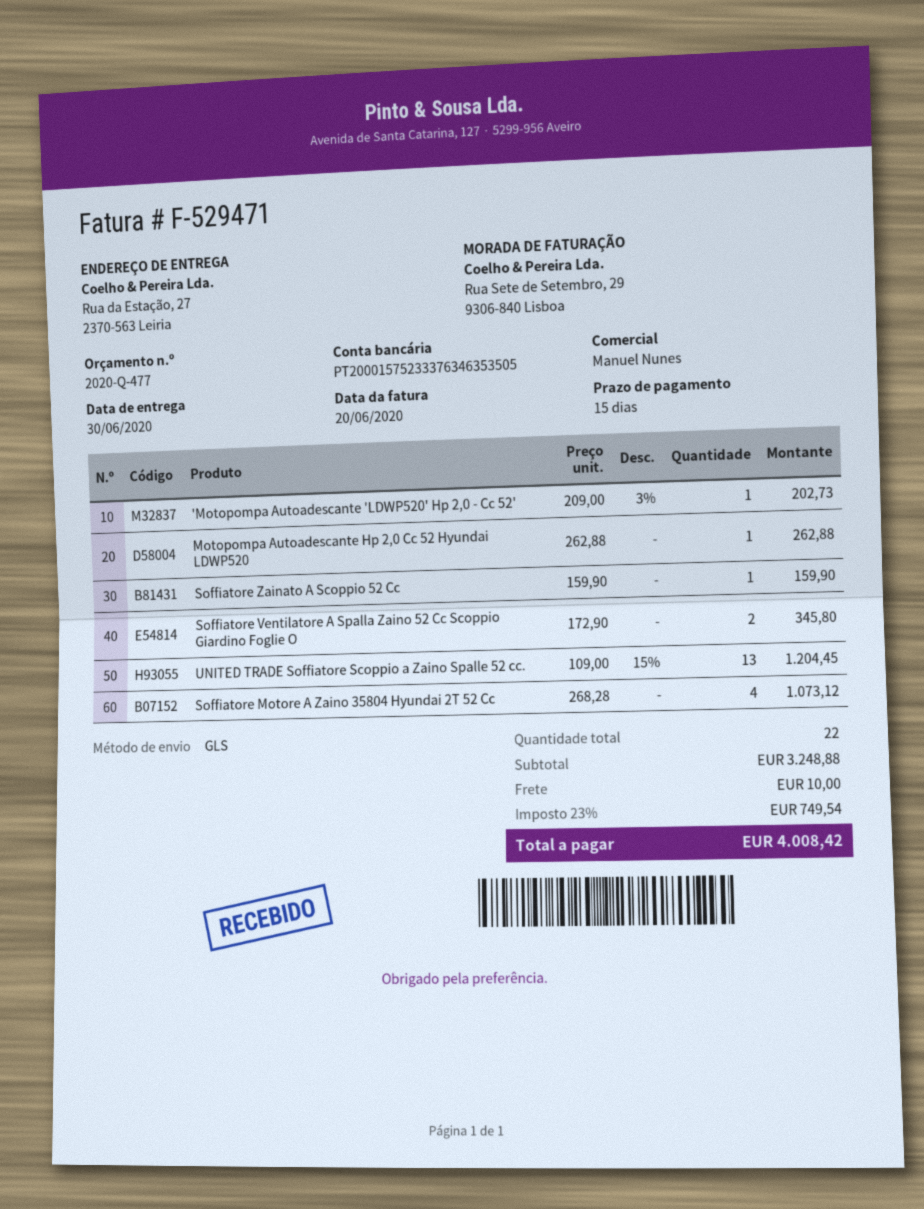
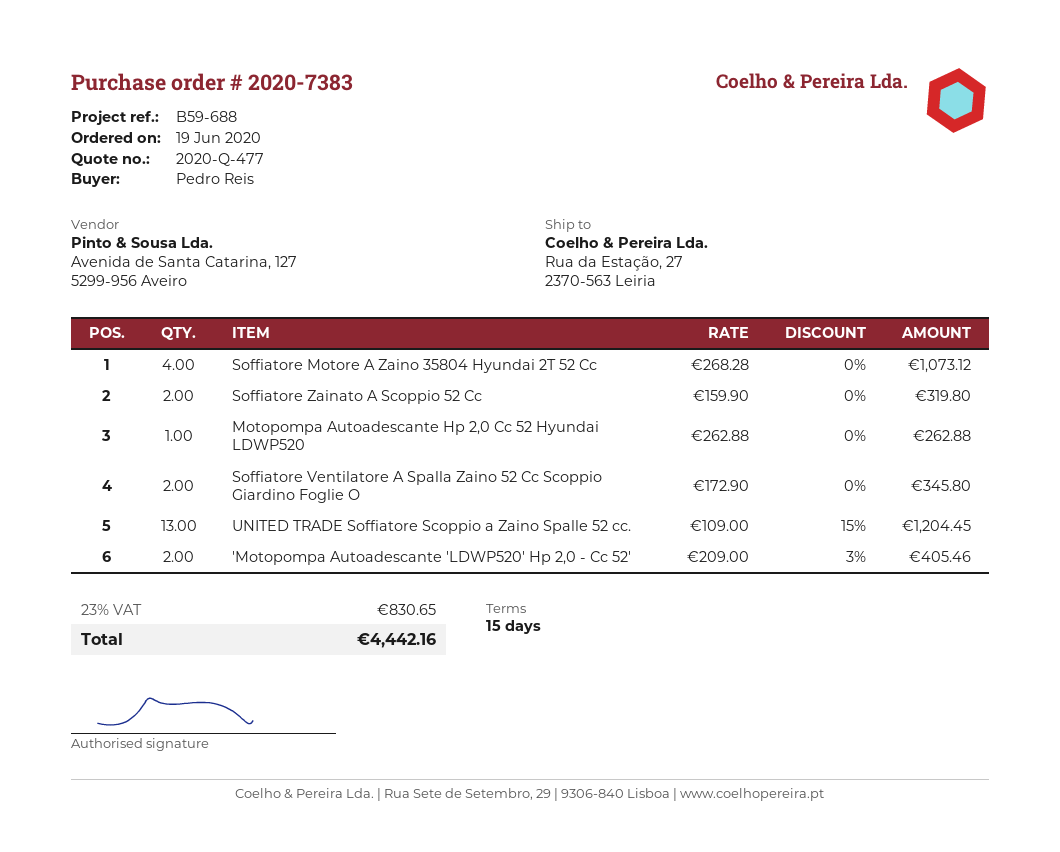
'Motopompa Autoadescante 'LDWP520' Hp 2,0 - Cc 52': 1 x 209.00 - 3% = 202.73 -> 2 x 209.00 - 3% = 405.46
Soffiatore Zainato A Scoppio 52 Cc: 1 x 159.90 = 159.90 -> 2 x 159.90 = 319.80
shipping: 10.00 -> none
tax: 23% = 749.54 -> 23% = 830.65
total: 4008.42 -> 4442.16

